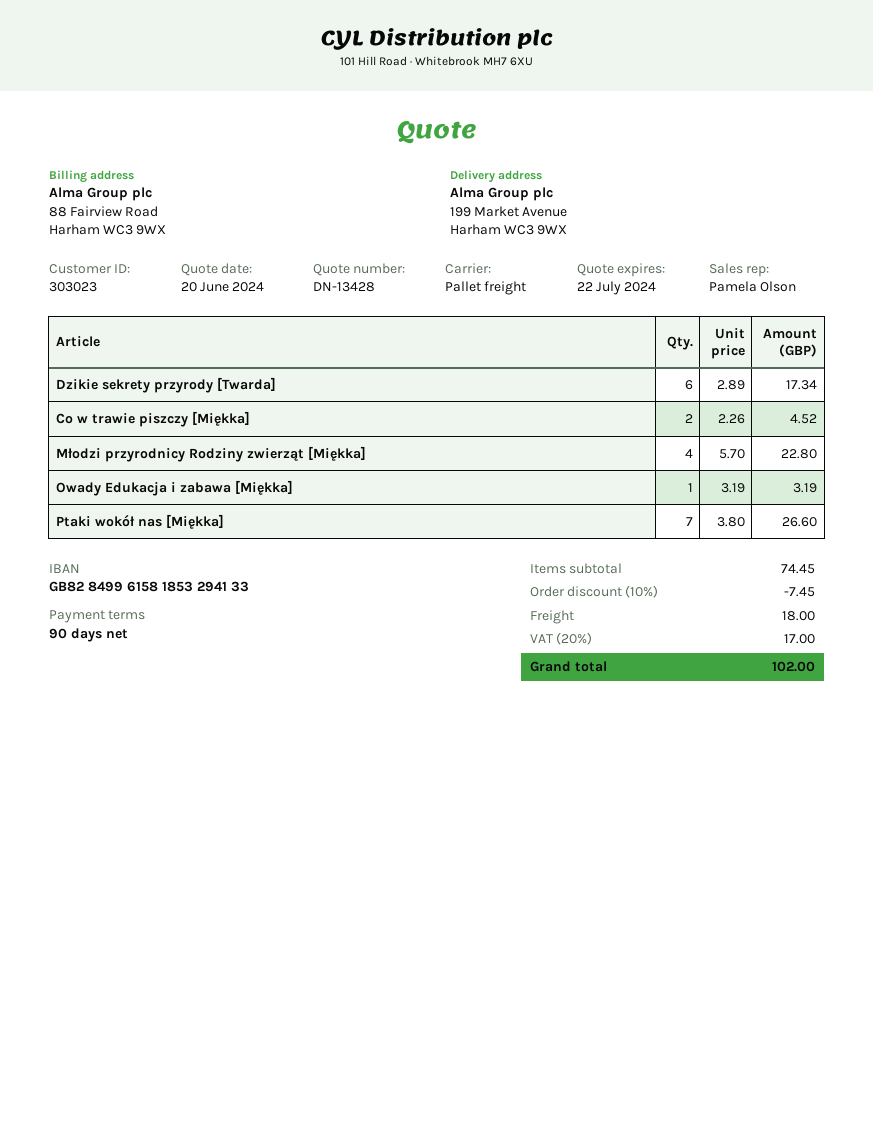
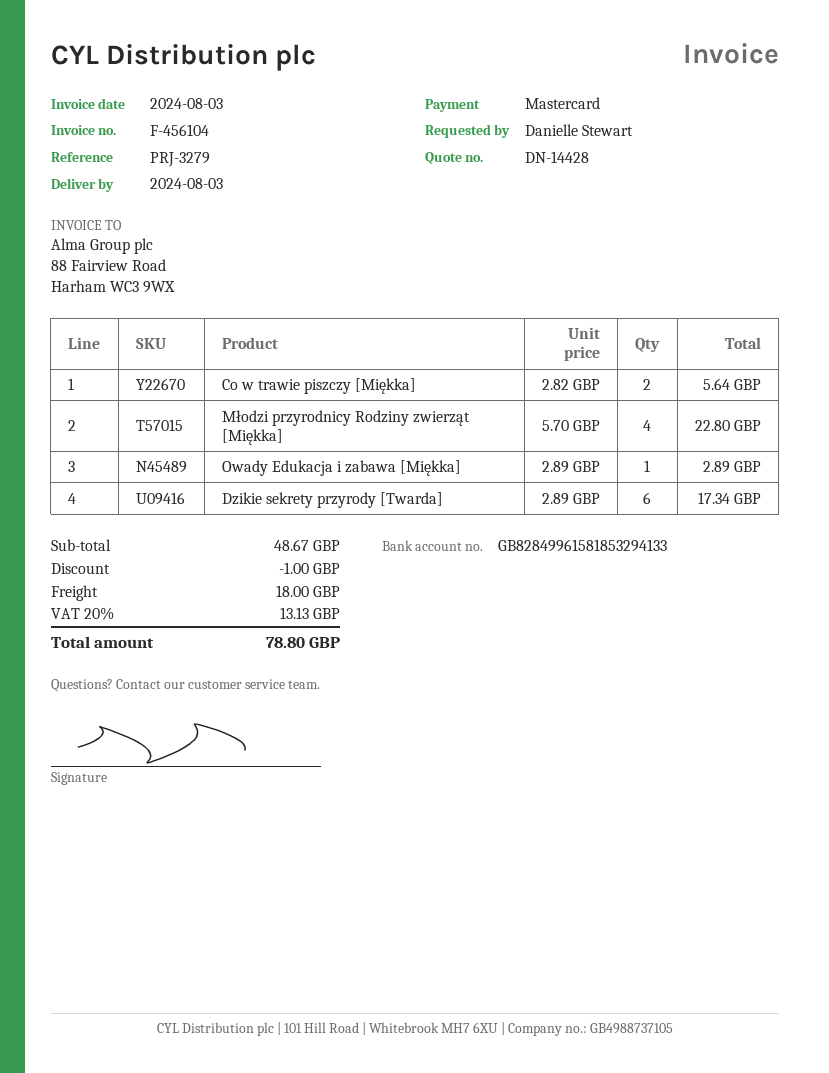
quote number: DN-13428 -> DN-14428
Co w trawie piszczy [Miękka]: 2 x 2.26 = 4.52 -> 2 x 2.82 = 5.64
Owady Edukacja i zabawa [Miękka]: 1 x 3.19 = 3.19 -> 1 x 2.89 = 2.89
Ptaki wokół nas [Miękka]: 7 x 3.80 = 26.60 -> none
subtotal: 74.45 -> 48.67
discount: 7.45 -> 1.00
tax: 20% = 17.00 -> 20% = 13.13
total: 102.00 -> 78.80

